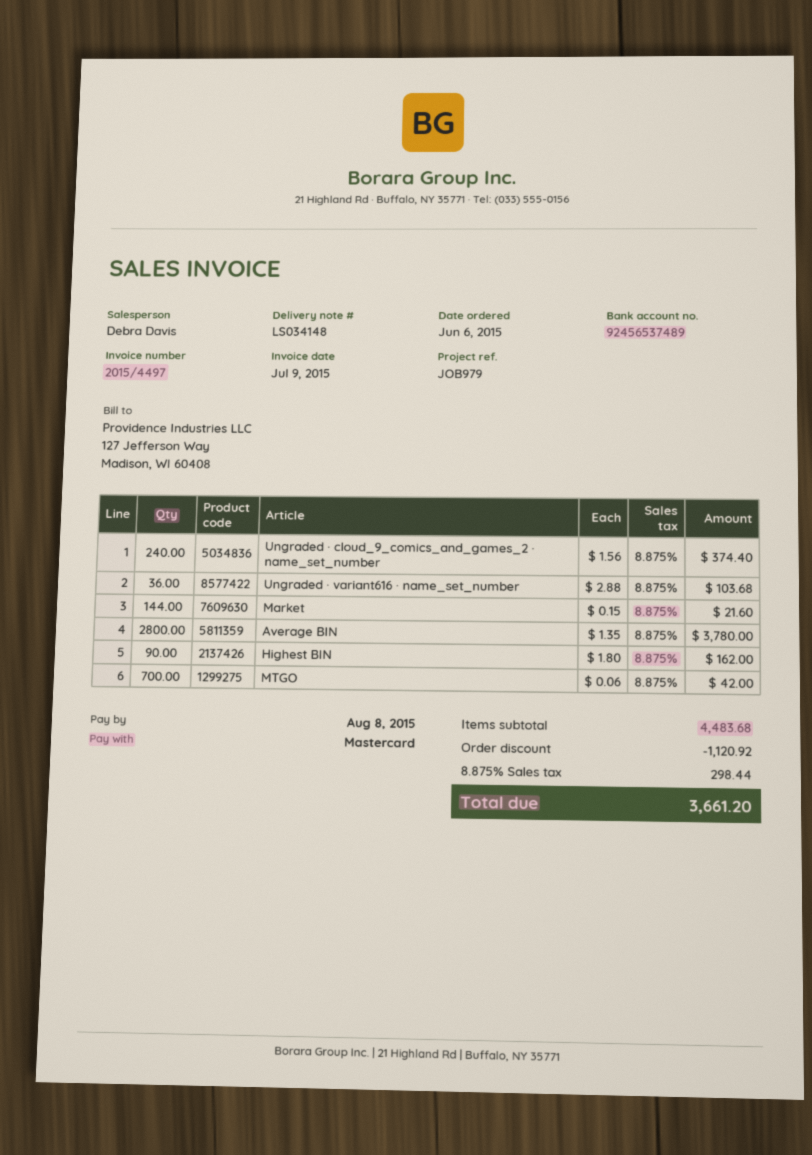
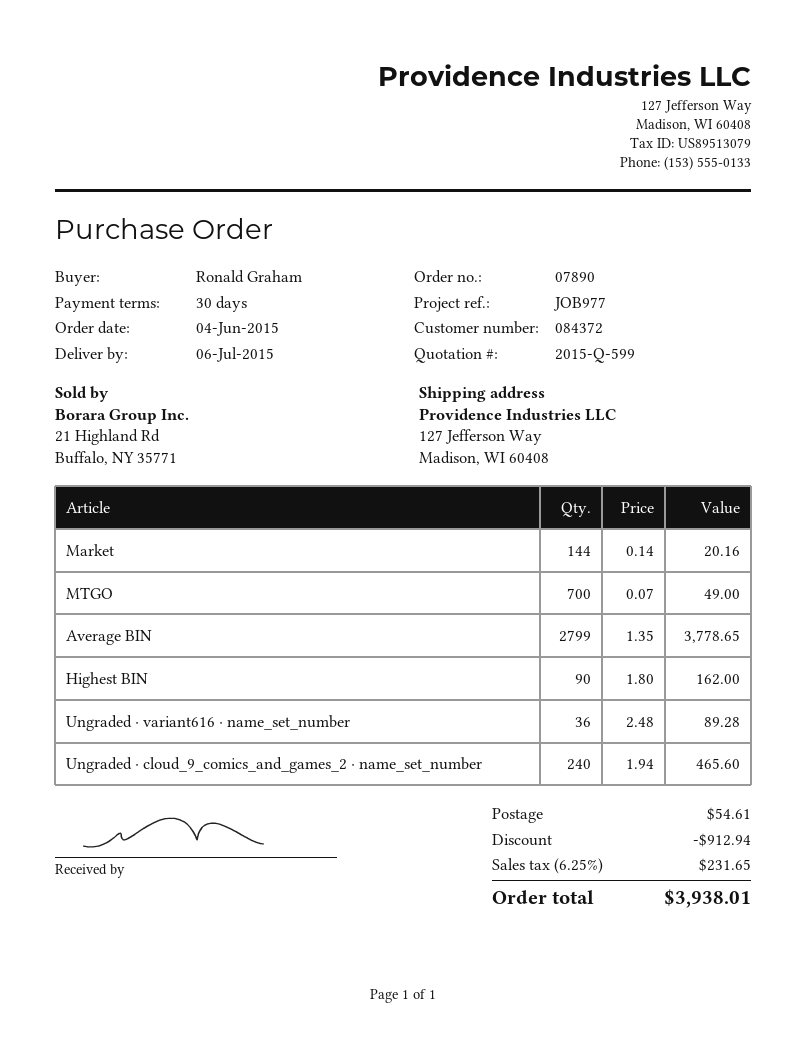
order date: 2015-06-06 -> 2015-06-04
reference: JOB979 -> JOB977
Ungraded · cloud_9_comics_and_games_2 · name_set_number: 240 x 1.56 = 374.40 -> 240 x 1.94 = 465.60
Ungraded · variant616 · name_set_number: 36 x 2.88 = 103.68 -> 36 x 2.48 = 89.28
Market: 144 x 0.15 = 21.60 -> 144 x 0.14 = 20.16
Average BIN: 2800 x 1.35 = 3780.00 -> 2799 x 1.35 = 3778.65
MTGO: 700 x 0.06 = 42.00 -> 700 x 0.07 = 49.00
discount: 1120.92 -> 912.94
shipping: none -> 54.61
tax: 8.875% = 298.44 -> 6.25% = 231.65
total: 3661.20 -> 3938.01

